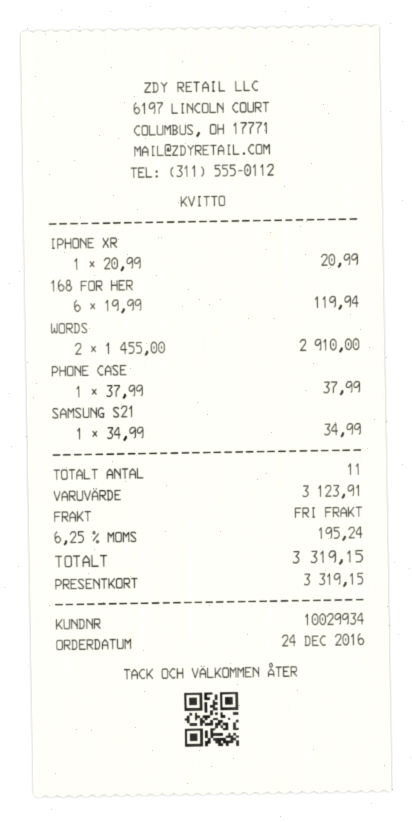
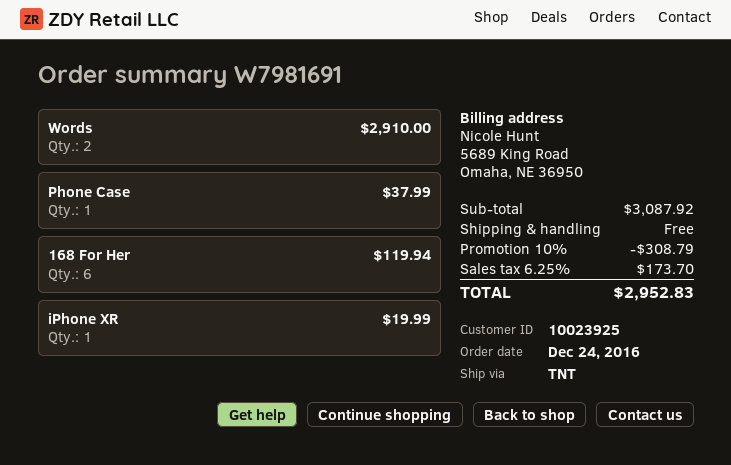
customer number: 10029934 -> 10023925
IPHONE XR: 1 for 20.99 -> 1 for 19.99
SAMSUNG S21: 1 for 34.99 -> none
subtotal: 3123.91 -> 3087.92
discount: none -> 10% = 308.79
tax: 6.25% = 195.24 -> 6.25% = 173.70
total: 3319.15 -> 2952.83

